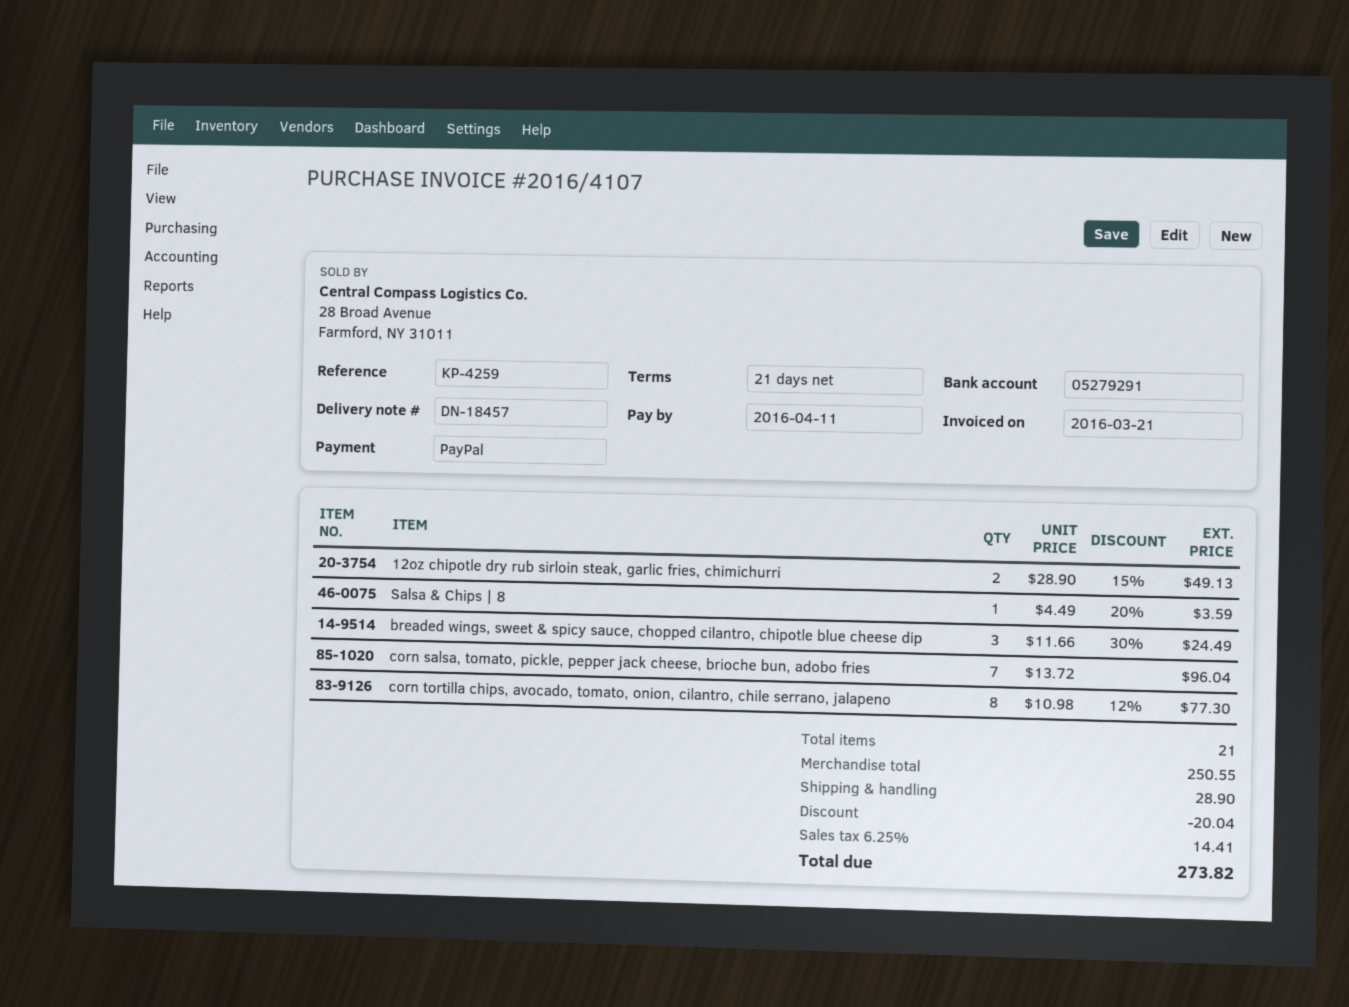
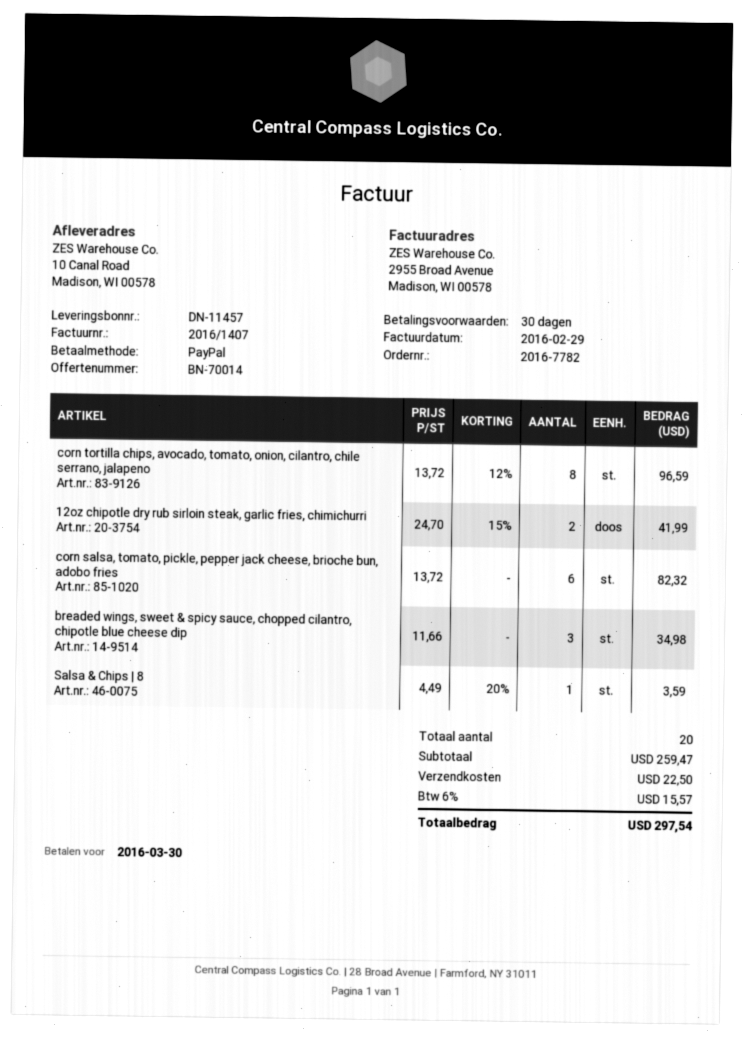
delivery note number: DN-18457 -> DN-11457
invoice number: 2016/4107 -> 2016/1407
invoice date: 2016-03-21 -> 2016-02-29
payment terms: 21 days -> 30 days
due date: 2016-04-11 -> 2016-03-30
12oz chipotle dry rub sirloin steak, garlic fries, chimichurri: 2 x 28.90 - 15% = 49.13 -> 2 x 24.70 - 15% = 41.99
breaded wings, sweet & spicy sauce, chopped cilantro, chipotle blue cheese dip: 3 x 11.66 - 30% = 24.49 -> 3 x 11.66 = 34.98
corn salsa, tomato, pickle, pepper jack cheese, brioche bun, adobo fries: 7 x 13.72 = 96.04 -> 6 x 13.72 = 82.32
corn tortilla chips, avocado, tomato, onion, cilantro, chile serrano, jalapeno: 8 x 10.98 - 12% = 77.30 -> 8 x 13.72 - 12% = 96.59
total quantity: 21 -> 20
subtotal: 250.55 -> 259.47
discount: 20.04 -> none
shipping: 28.90 -> 22.50
tax: 6.25% = 14.41 -> 6% = 15.57
total: 273.82 -> 297.54

